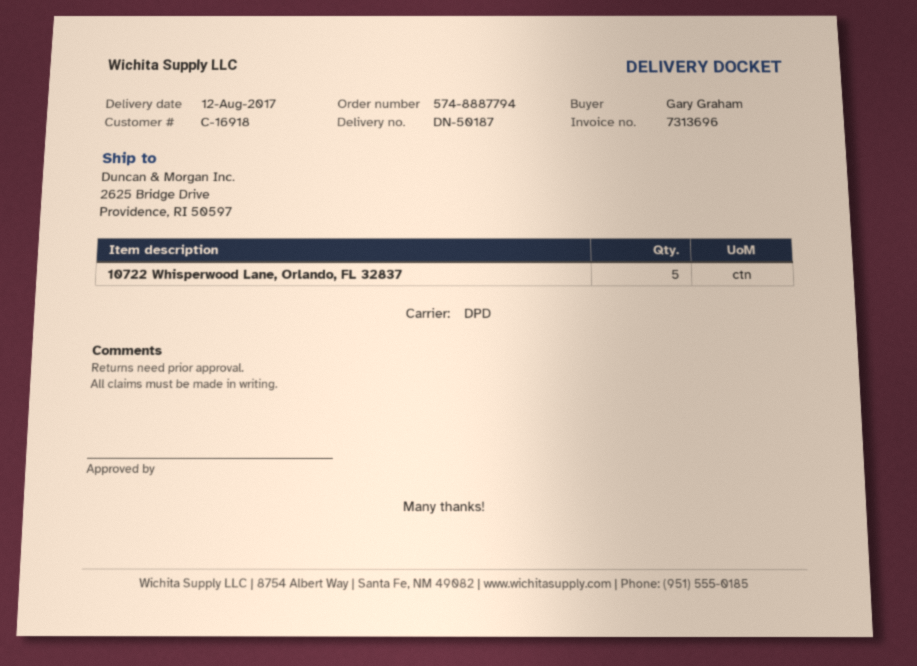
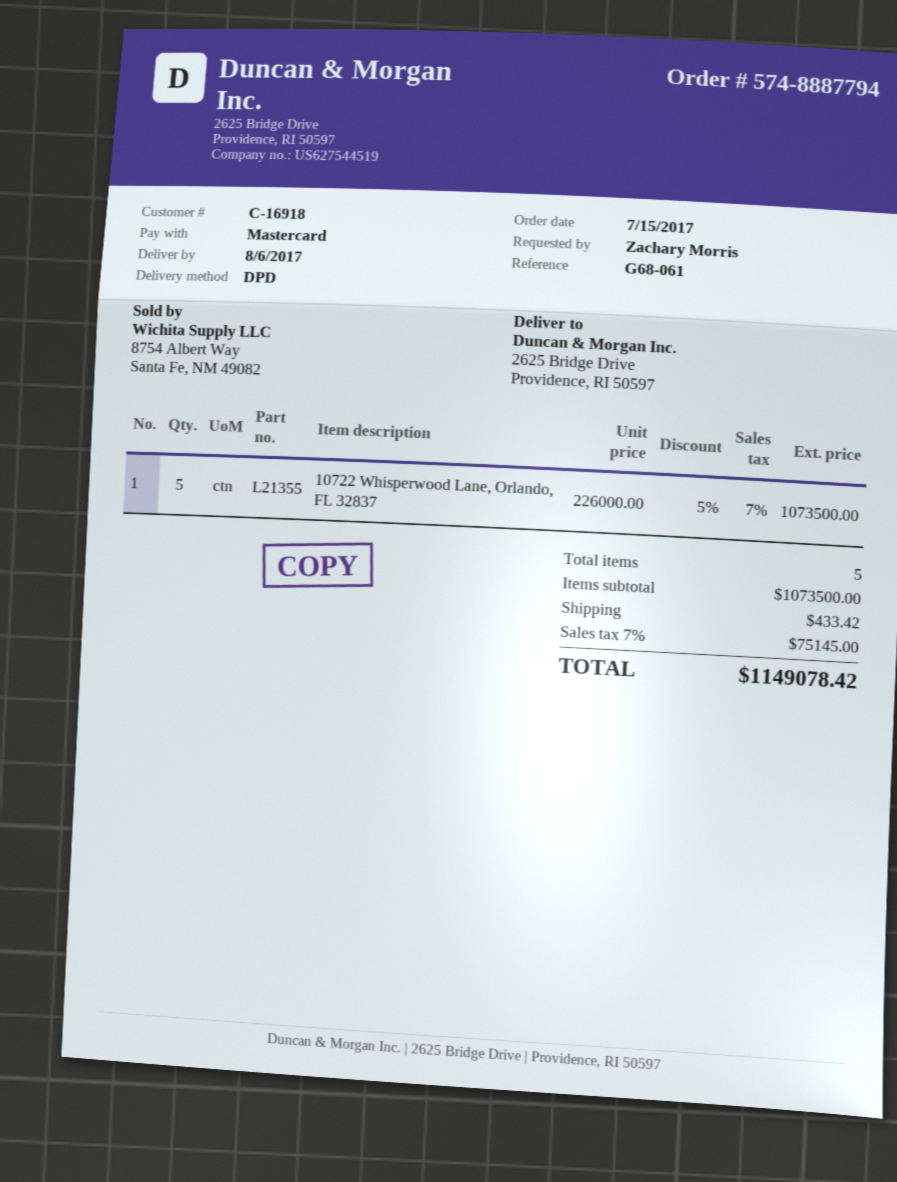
delivery date: 2017-08-12 -> 2017-08-06
ordered by: Gary Graham -> Zachary Morris

